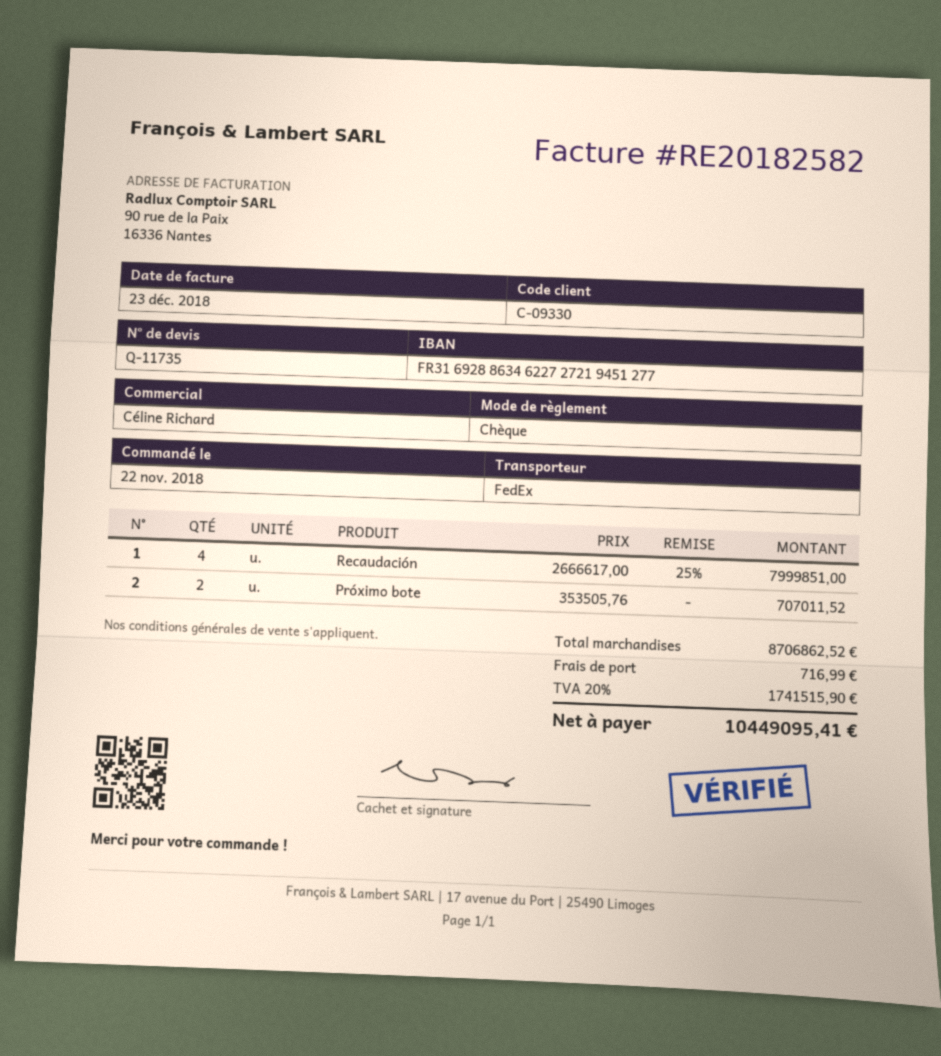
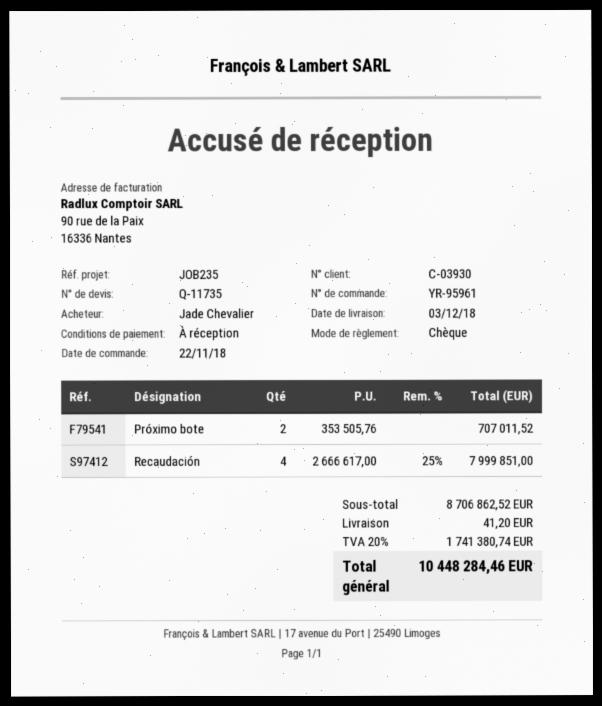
customer number: C-09330 -> C-03930
shipping: 716.99 -> 41.20
tax: 20% = 1741515.90 -> 20% = 1741380.74
total: 10449095.41 -> 10448284.46

